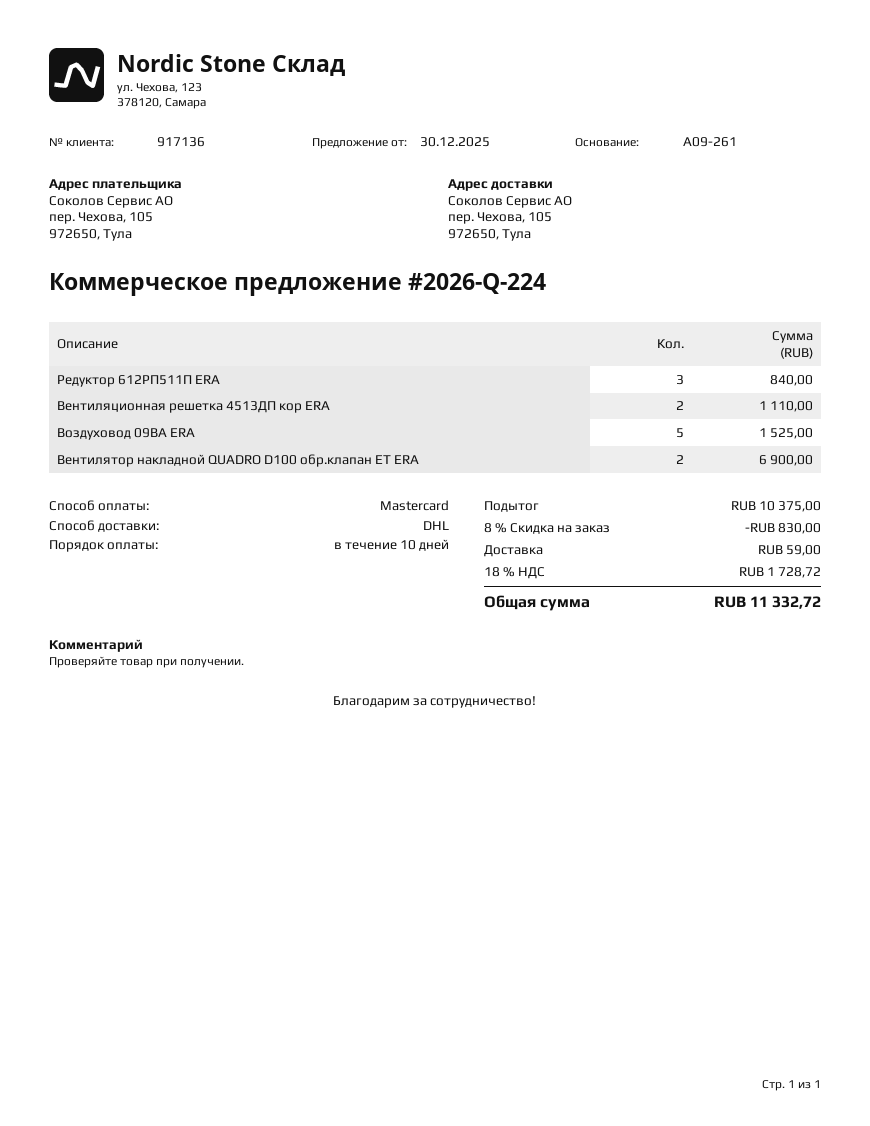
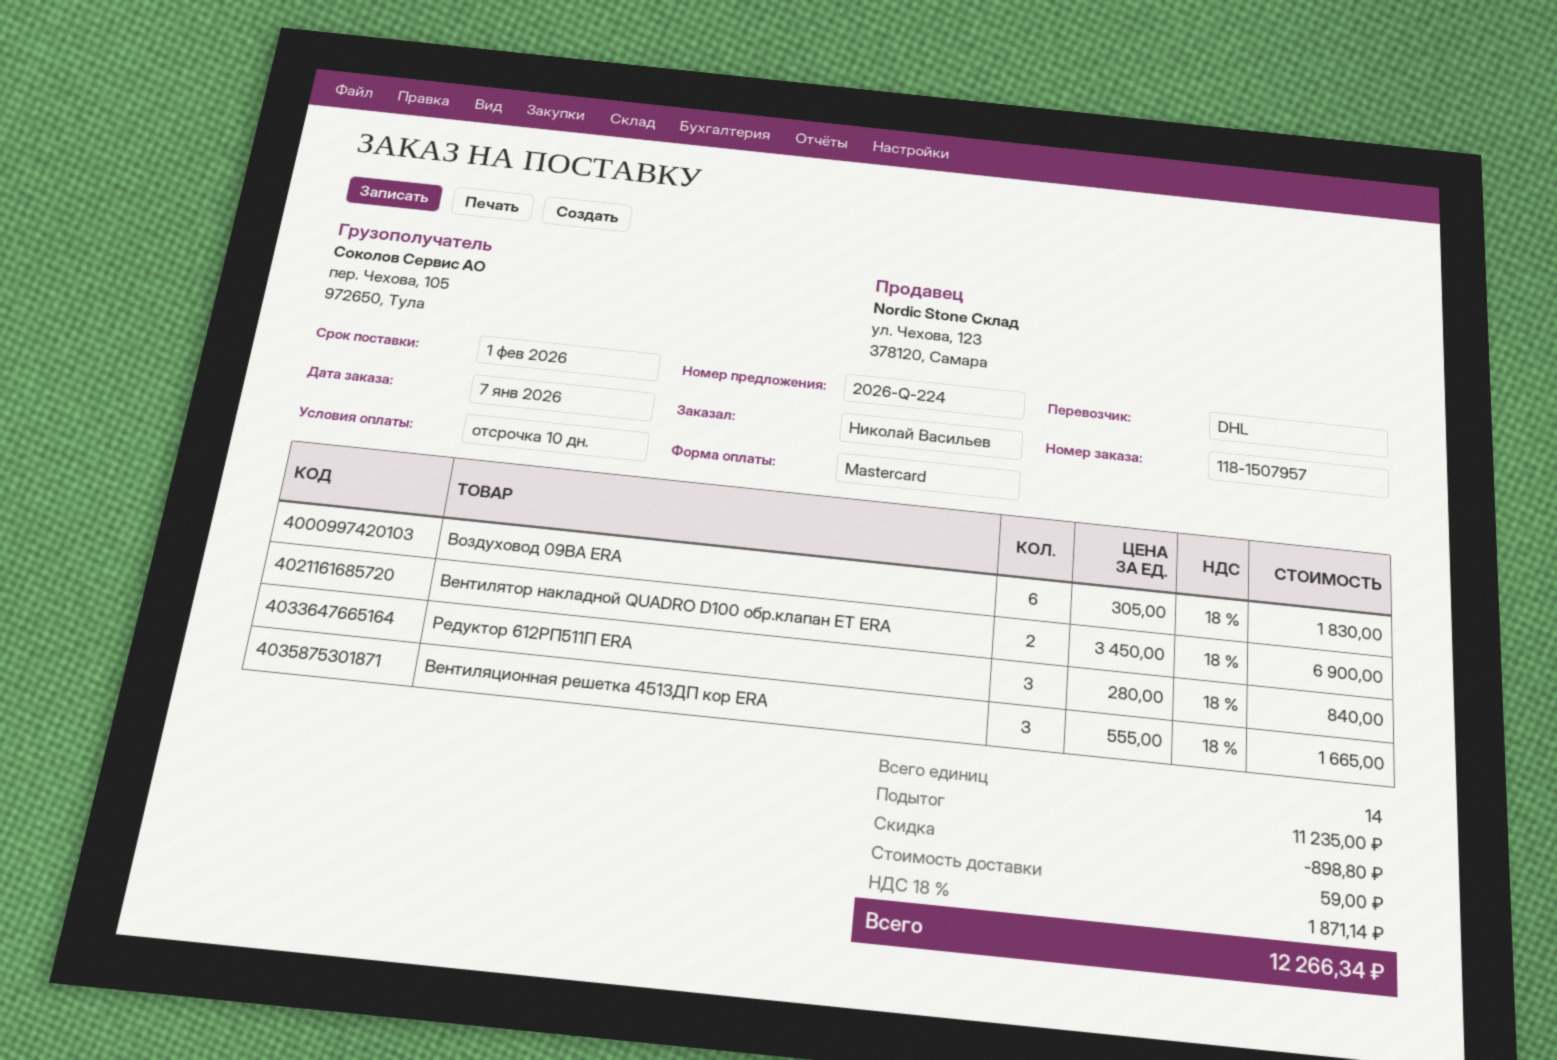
Вентиляционная решетка 4513ДП кор ERA: 2 for 1110.00 -> 3 for 1665.00
Воздуховод 09ВА ERA: 5 for 1525.00 -> 6 for 1830.00
subtotal: 10375.00 -> 11235.00
discount: 830.00 -> 898.80
tax: 18% = 1728.72 -> 18% = 1871.14
total: 11332.72 -> 12266.34

